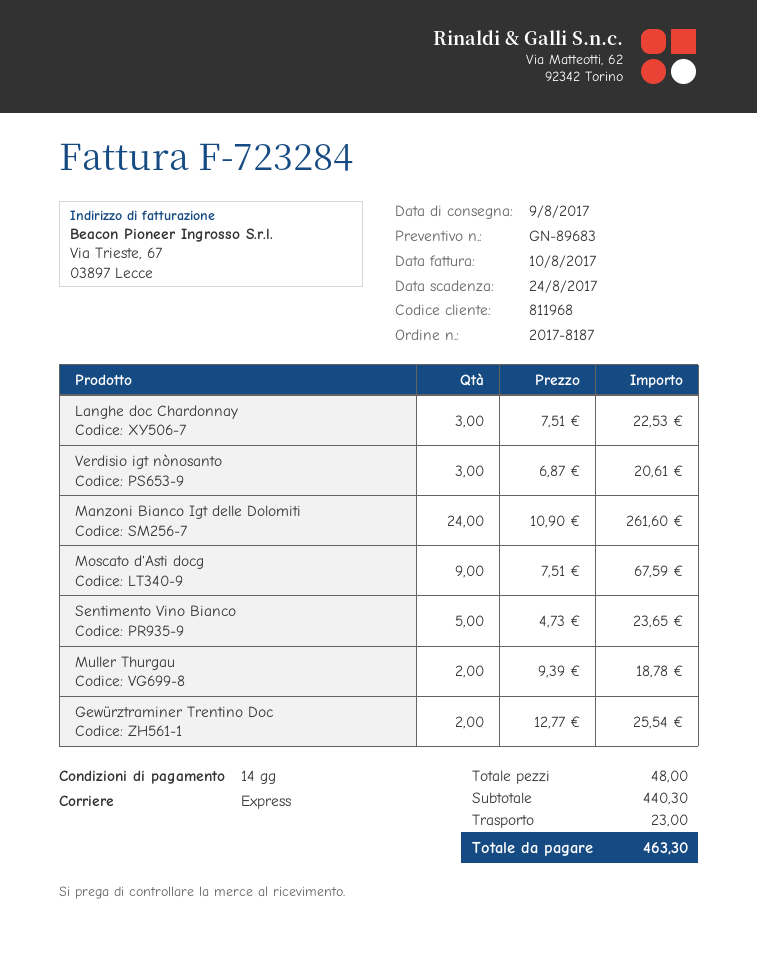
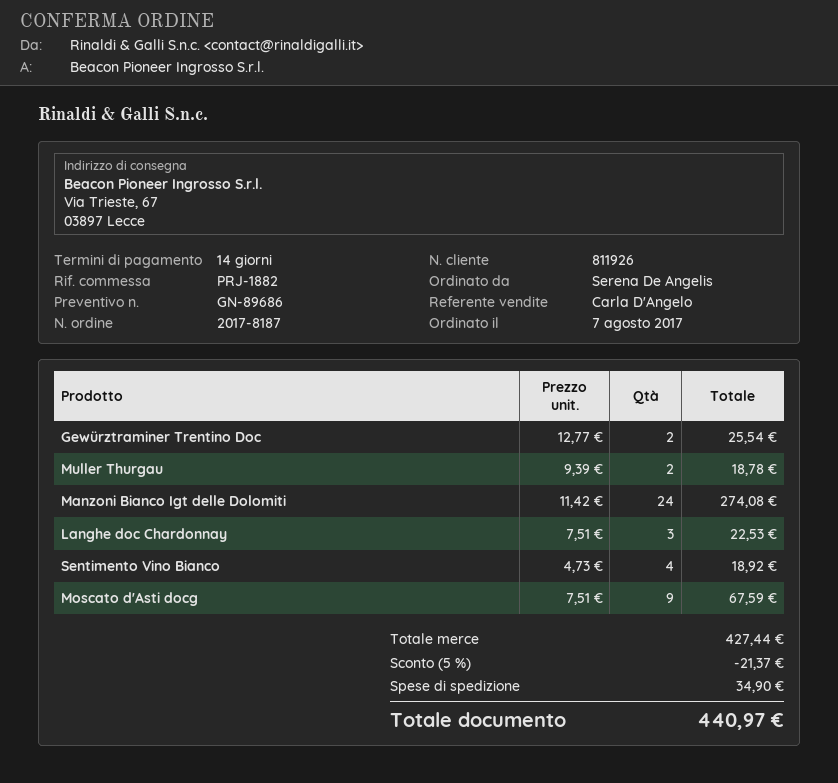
quote number: GN-89683 -> GN-89686
customer number: 811968 -> 811926
Verdisio igt nònosanto: 3 x 6.87 = 20.61 -> none
Manzoni Bianco Igt delle Dolomiti: 24 x 10.90 = 261.60 -> 24 x 11.42 = 274.08
Sentimento Vino Bianco: 5 x 4.73 = 23.65 -> 4 x 4.73 = 18.92
subtotal: 440.30 -> 427.44
discount: none -> 5% = 21.37
shipping: 23.00 -> 34.90
total: 463.30 -> 440.97

